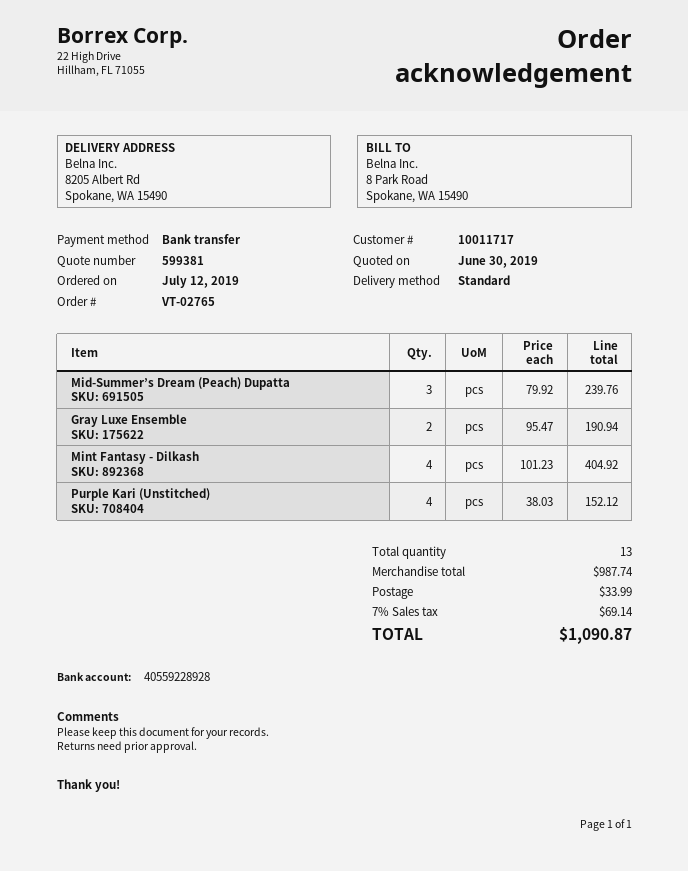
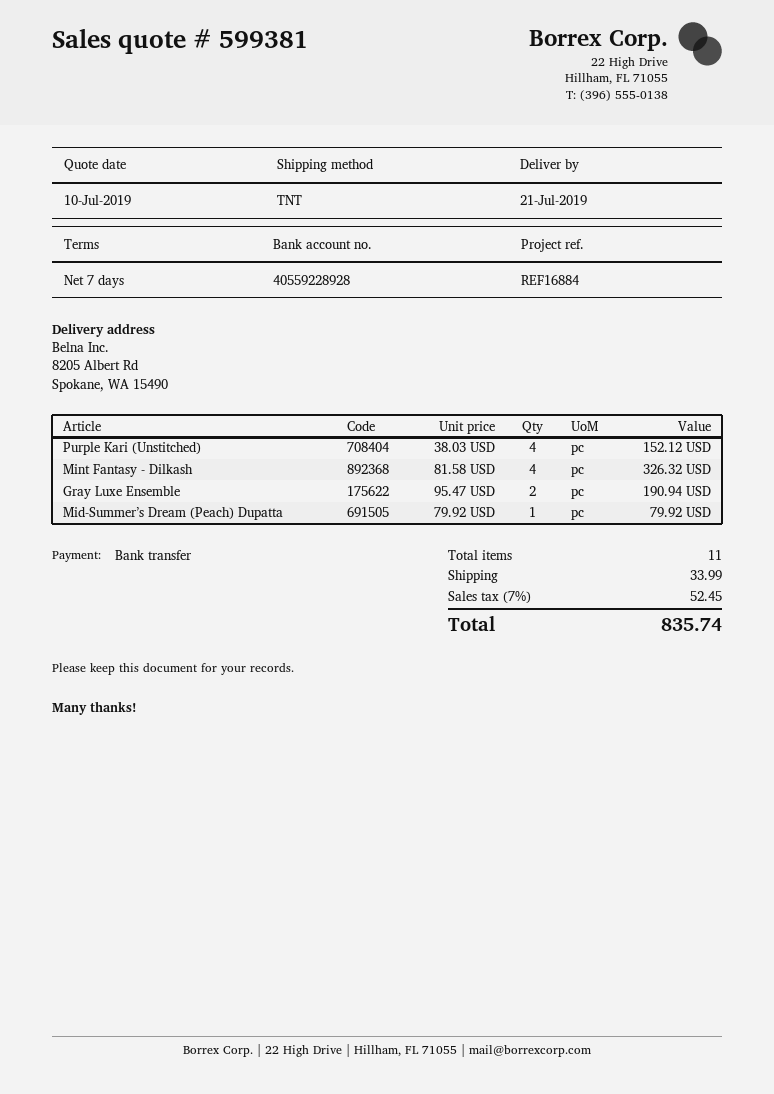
quote date: 2019-06-30 -> 2019-07-10
shipping method: standard -> TNT
Mid-Summer’s Dream (Peach) Dupatta: 3 x 79.92 = 239.76 -> 1 x 79.92 = 79.92
Mint Fantasy - Dilkash: 4 x 101.23 = 404.92 -> 4 x 81.58 = 326.32
total quantity: 13 -> 11
tax: 7% = 69.14 -> 7% = 52.45
total: 1090.87 -> 835.74

